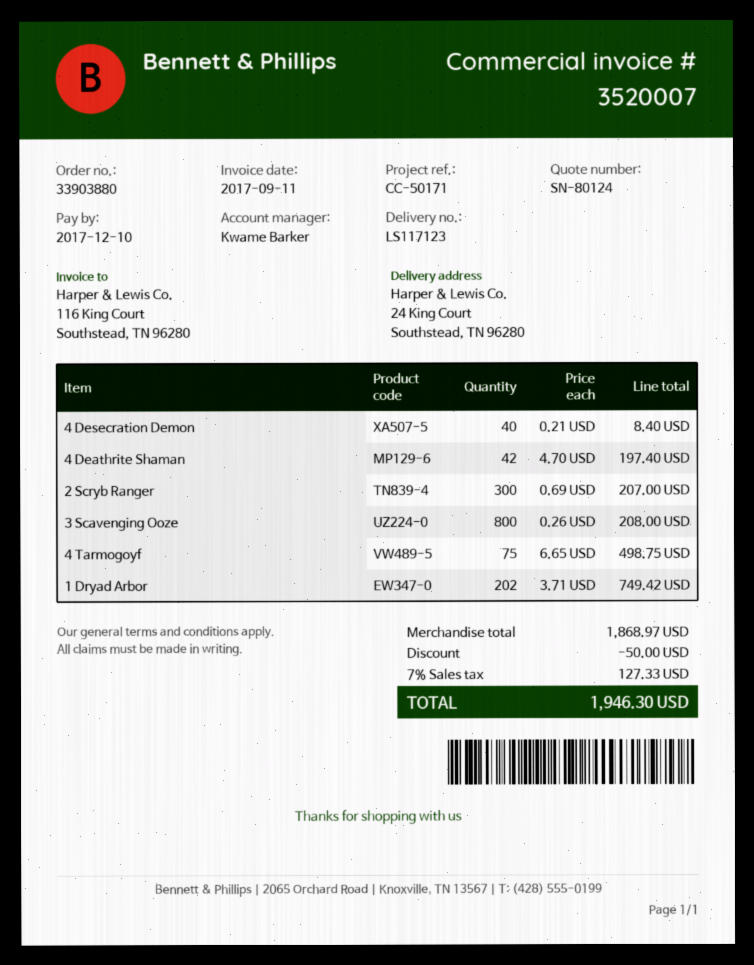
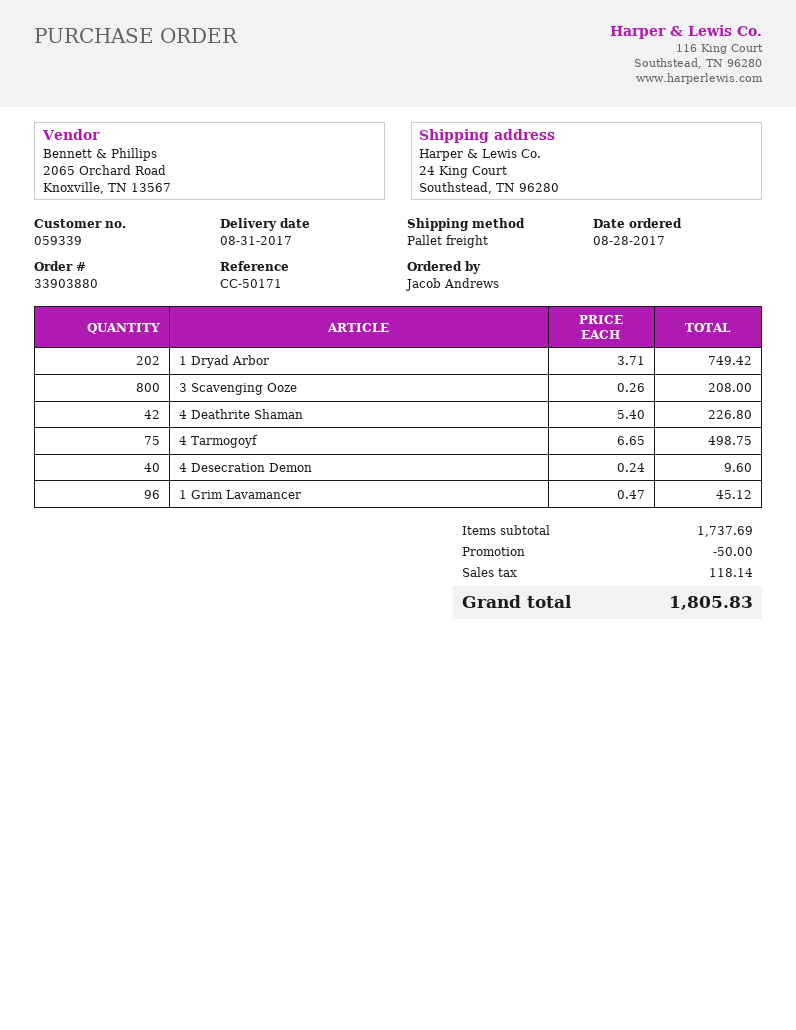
4 Desecration Demon: 40 x 0.21 = 8.40 -> 40 x 0.24 = 9.60
4 Deathrite Shaman: 42 x 4.70 = 197.40 -> 42 x 5.40 = 226.80
2 Scryb Ranger: 300 x 0.69 = 207.00 -> none
1 Grim Lavamancer: none -> 96 x 0.47 = 45.12
subtotal: 1868.97 -> 1737.69
tax: 127.33 -> 118.14
total: 1946.30 -> 1805.83

